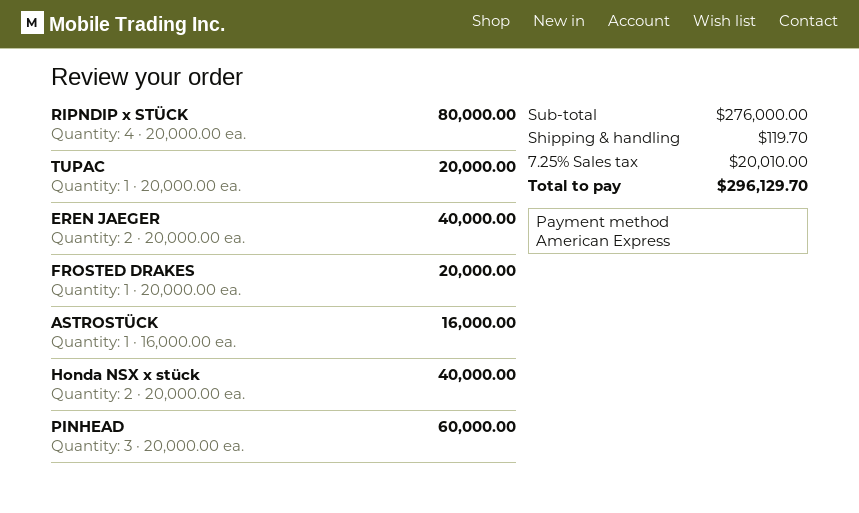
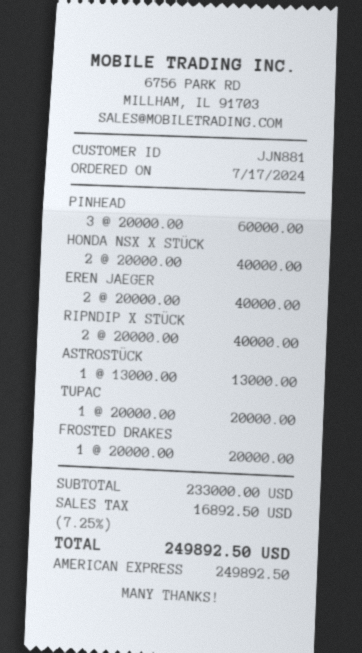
RIPNDIP x STÜCK: 4 x 20000.00 = 80000.00 -> 2 x 20000.00 = 40000.00
ASTROSTÜCK: 1 x 16000.00 = 16000.00 -> 1 x 13000.00 = 13000.00
subtotal: 276000.00 -> 233000.00
shipping: 119.70 -> none
tax: 7.25% = 20010.00 -> 7.25% = 16892.50
total: 296129.70 -> 249892.50

